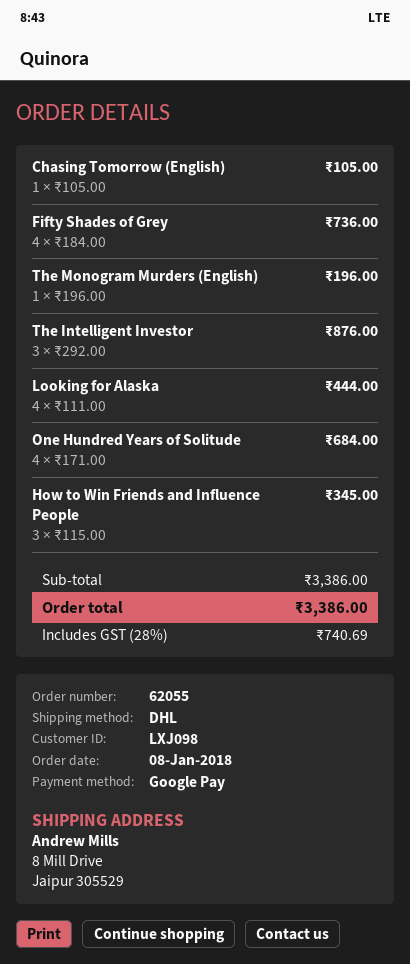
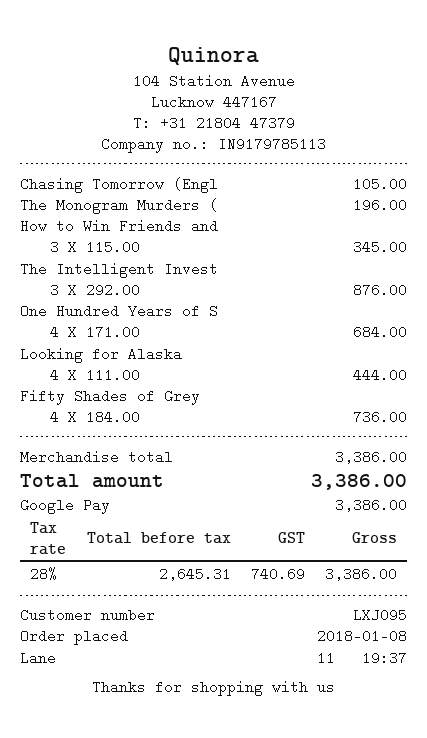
customer number: LXJ098 -> LXJ095

